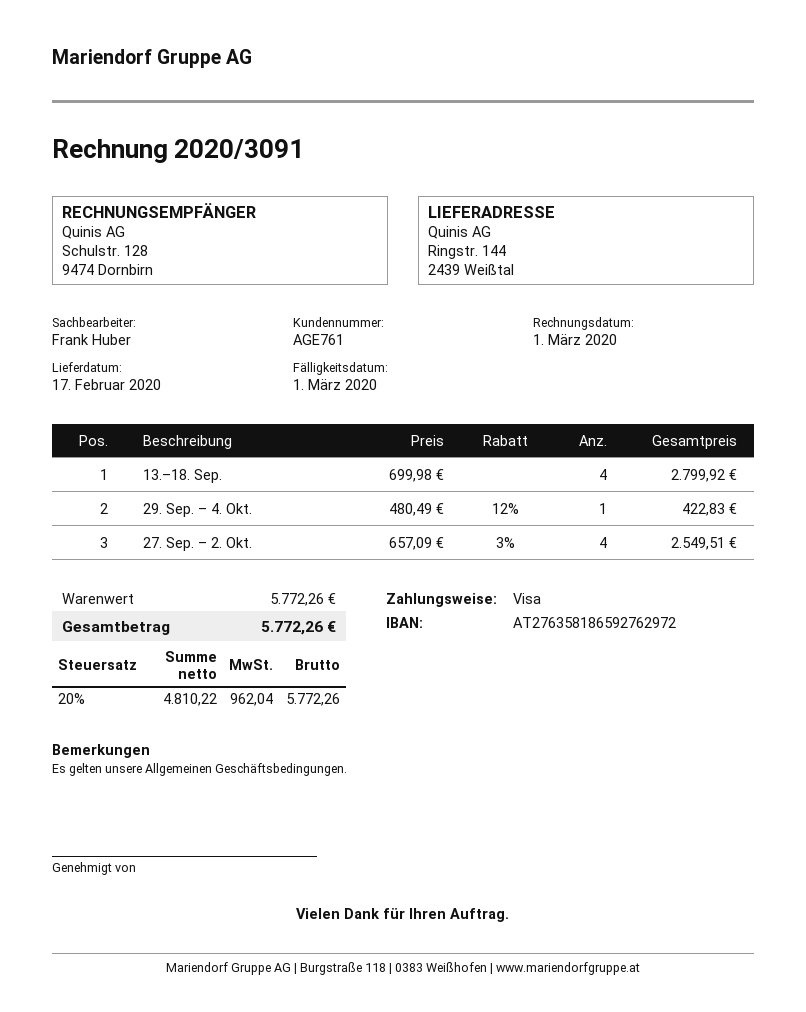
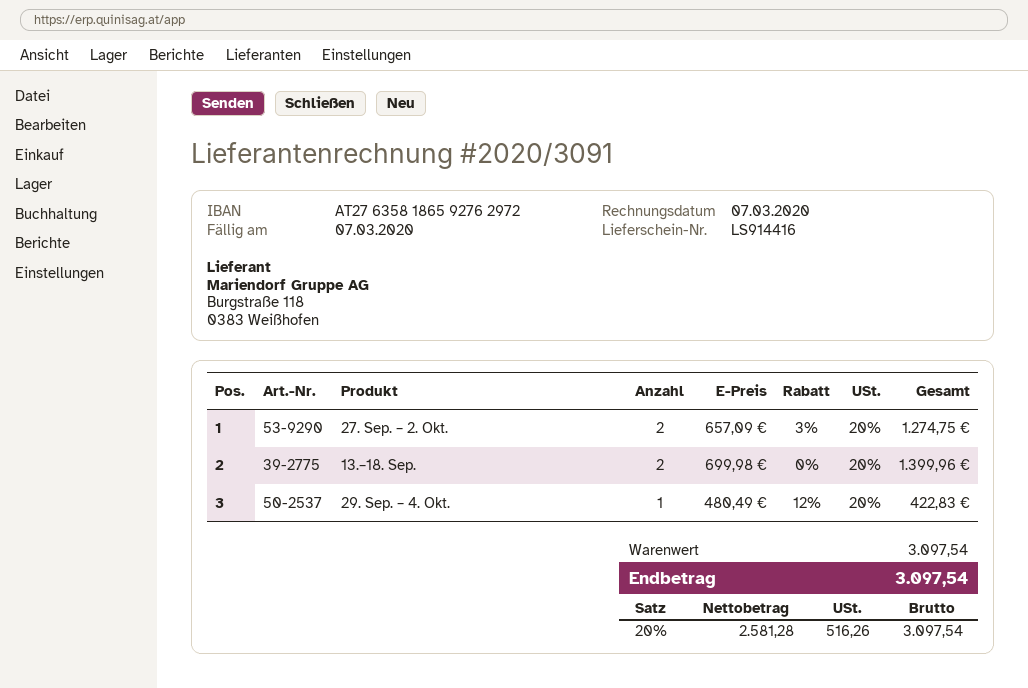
invoice date: 2020-03-01 -> 2020-03-07
due date: 2020-03-01 -> 2020-03-07
13.–18. Sep.: 4 x 699.98 = 2799.92 -> 2 x 699.98 = 1399.96
27. Sep. – 2. Okt.: 4 x 657.09 - 3% = 2549.51 -> 2 x 657.09 - 3% = 1274.75
subtotal: 5772.26 -> 3097.54
net: 4810.22 -> 2581.28
tax: 20% = 962.04 -> 20% = 516.26
total: 5772.26 -> 3097.54

